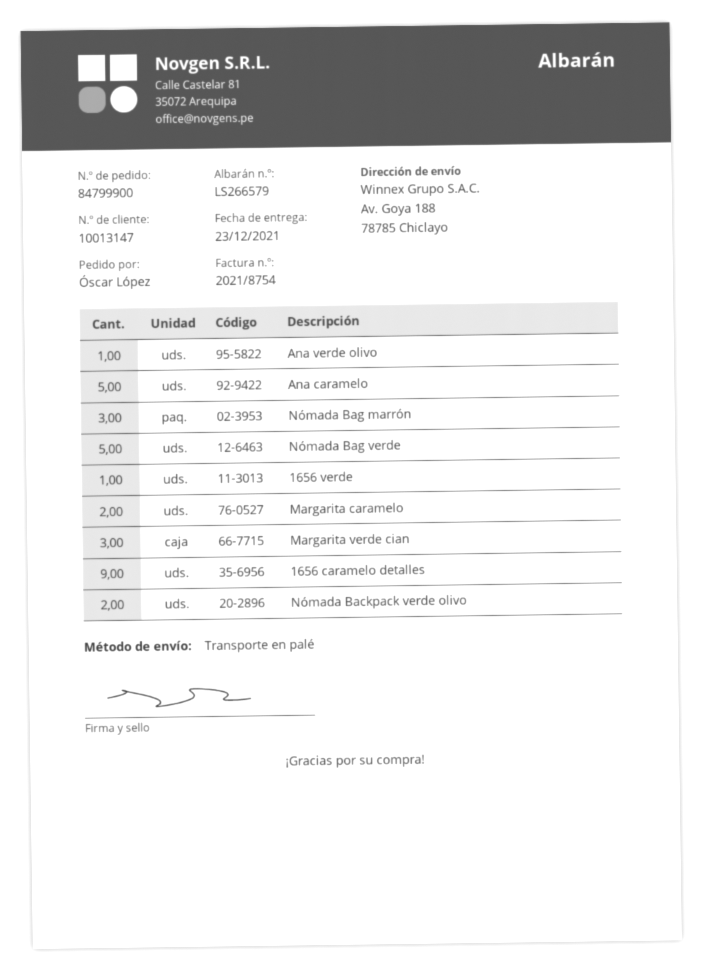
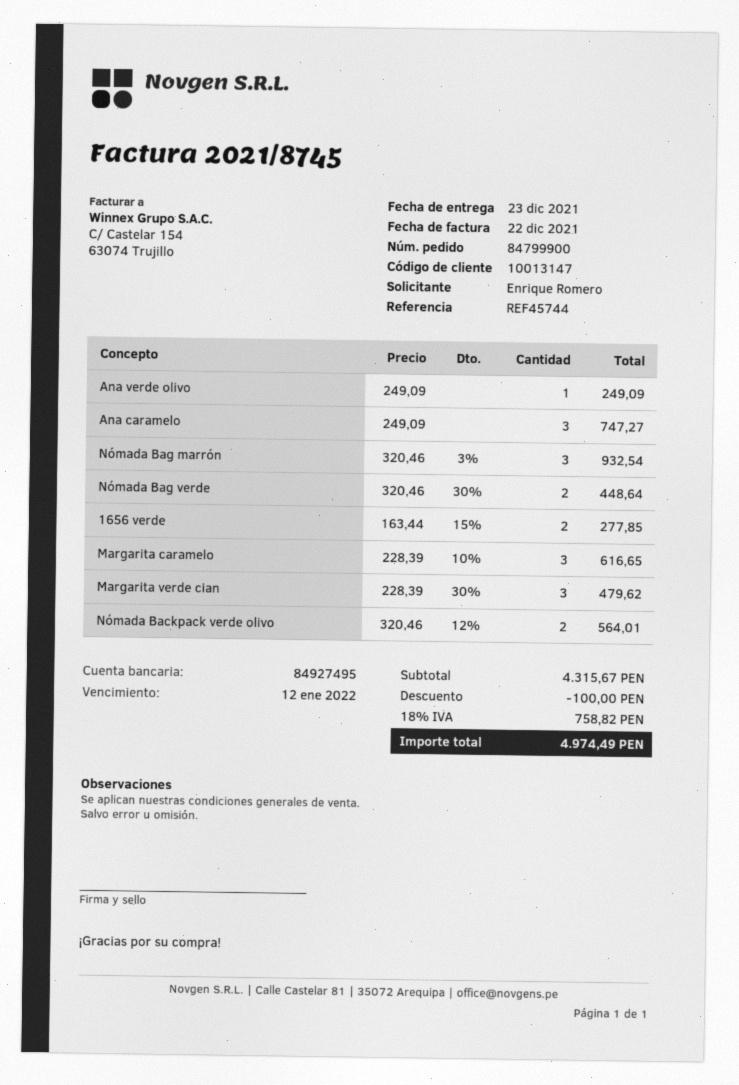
invoice number: 2021/8754 -> 2021/8745
ordered by: Óscar López -> Enrique Romero
Ana caramelo: 5 -> 3
Nómada Bag verde: 5 -> 2
1656 verde: 1 -> 2
Margarita caramelo: 2 -> 3
1656 caramelo detalles: 9 -> none

